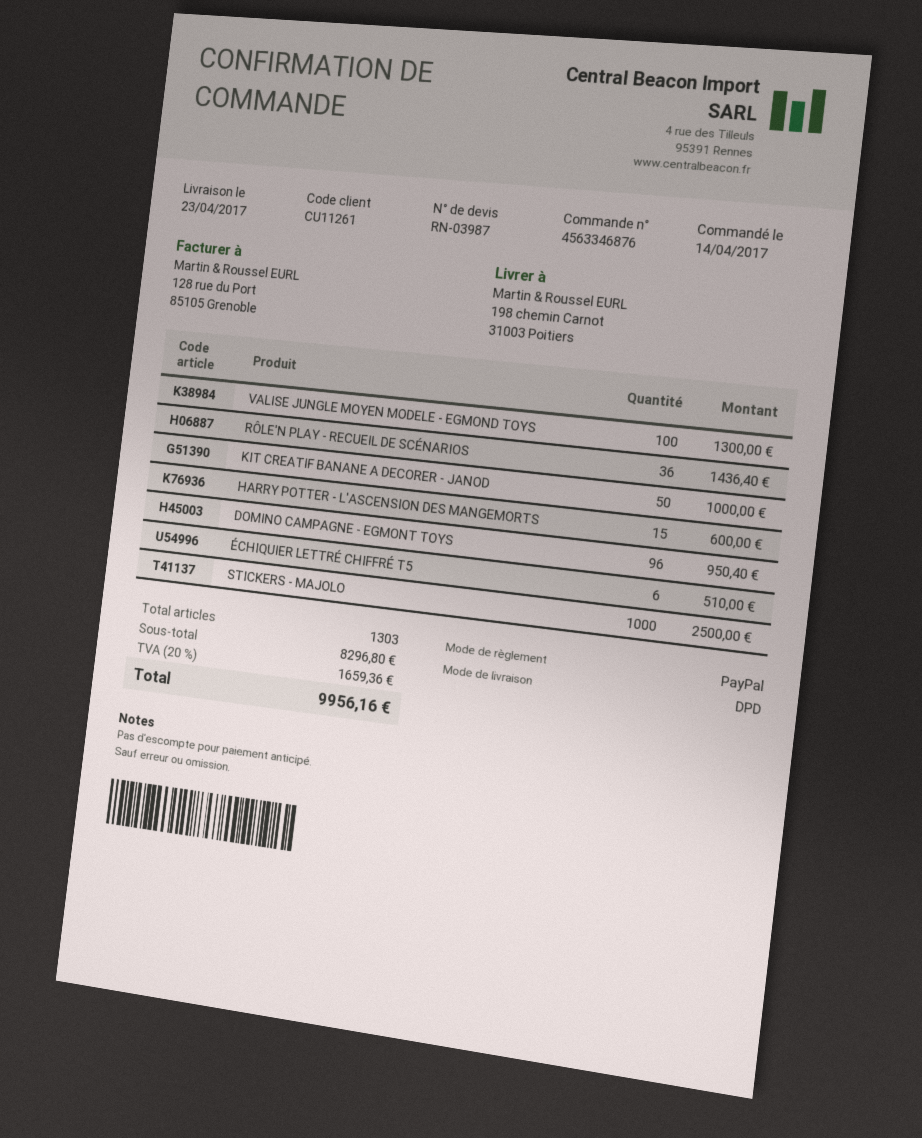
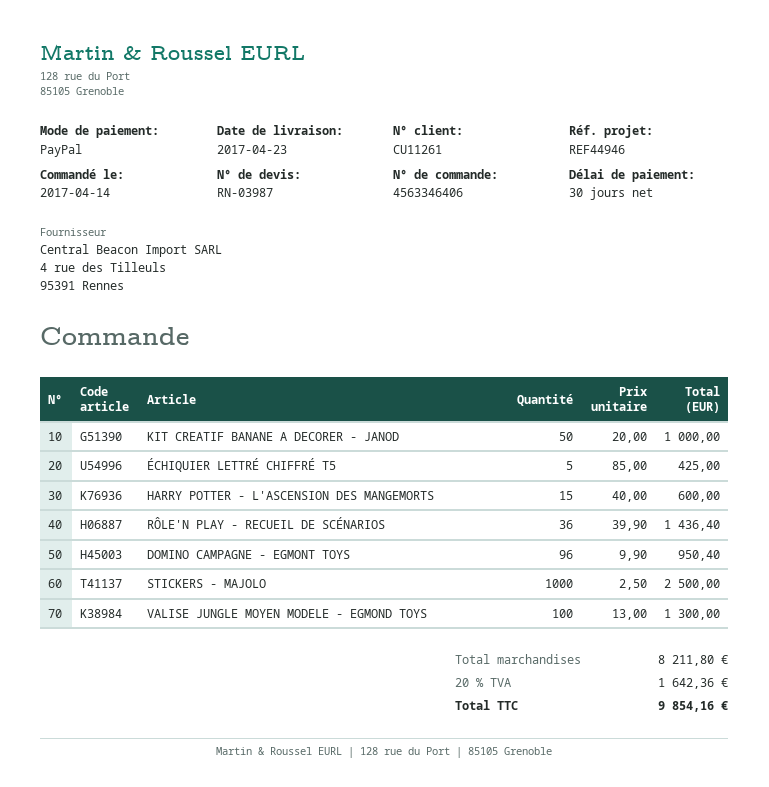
order number: 4563346876 -> 4563346406
ÉCHIQUIER LETTRÉ CHIFFRÉ T5: 6 for 510.00 -> 5 for 425.00
subtotal: 8296.80 -> 8211.80
tax: 20% = 1659.36 -> 20% = 1642.36
total: 9956.16 -> 9854.16

